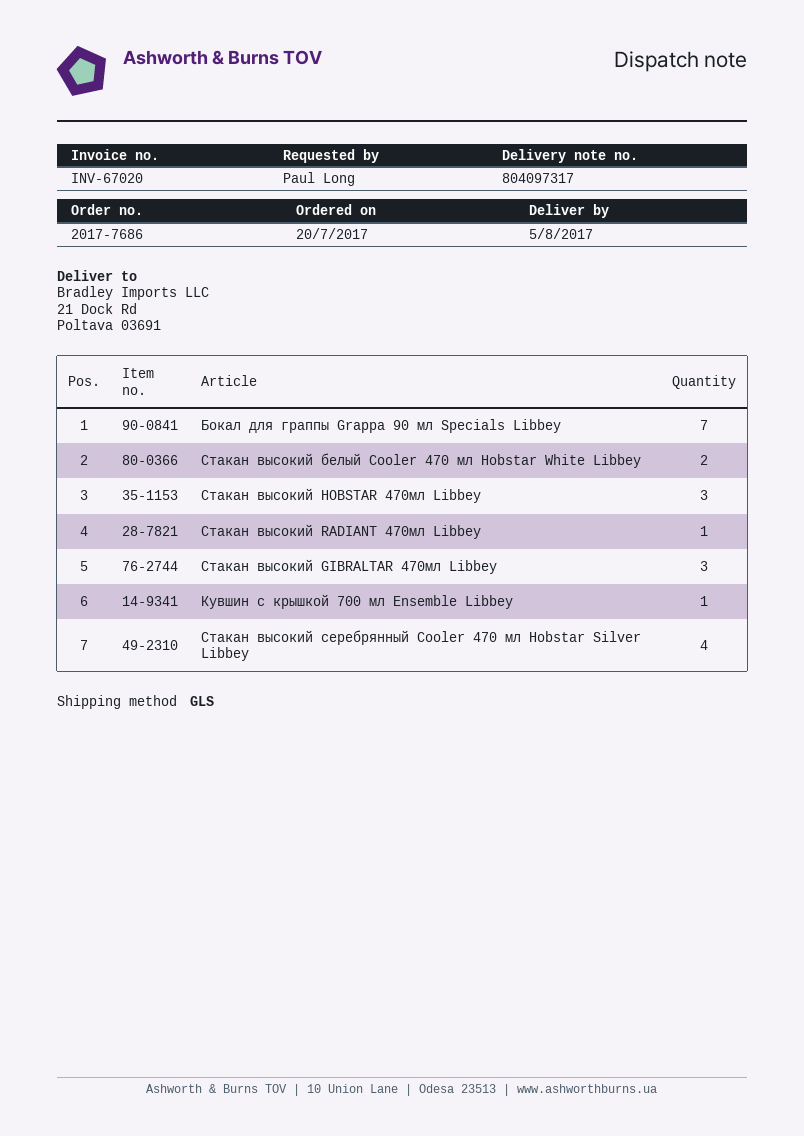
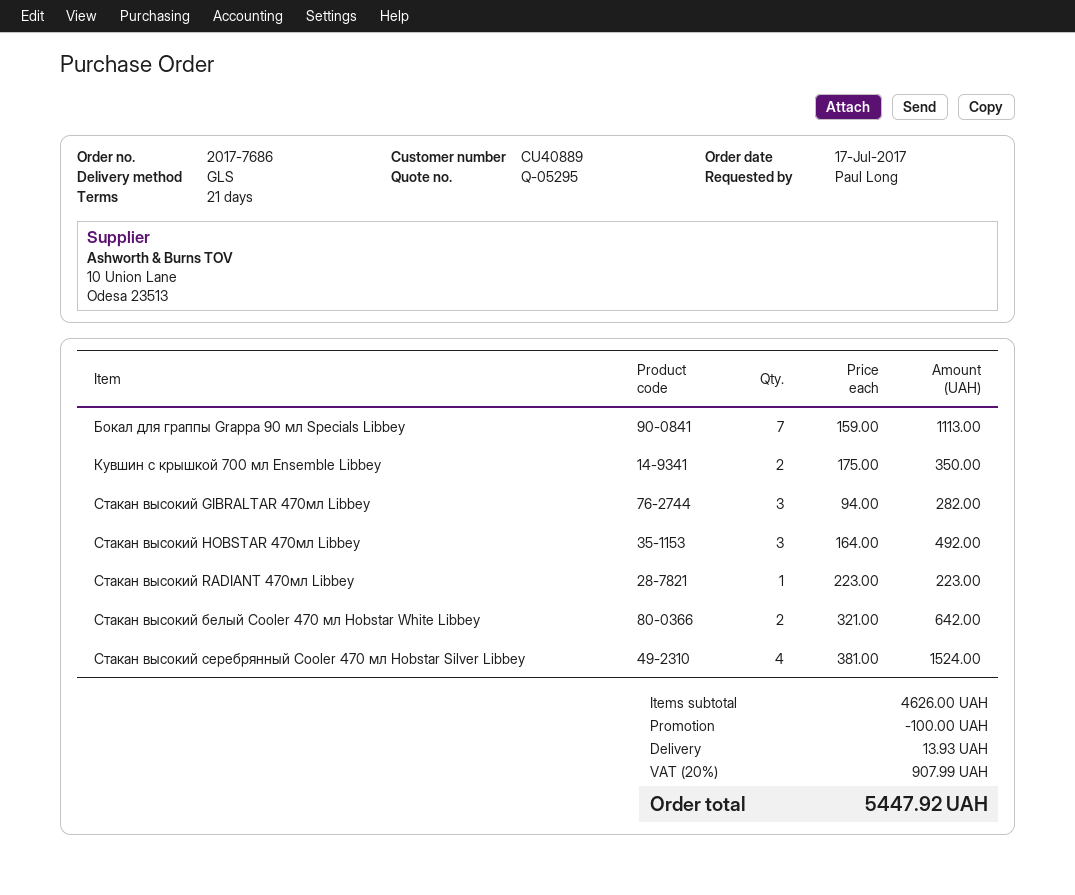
order date: 2017-07-20 -> 2017-07-17
Кувшин с крышкой 700 мл Ensemble Libbey: 1 -> 2

